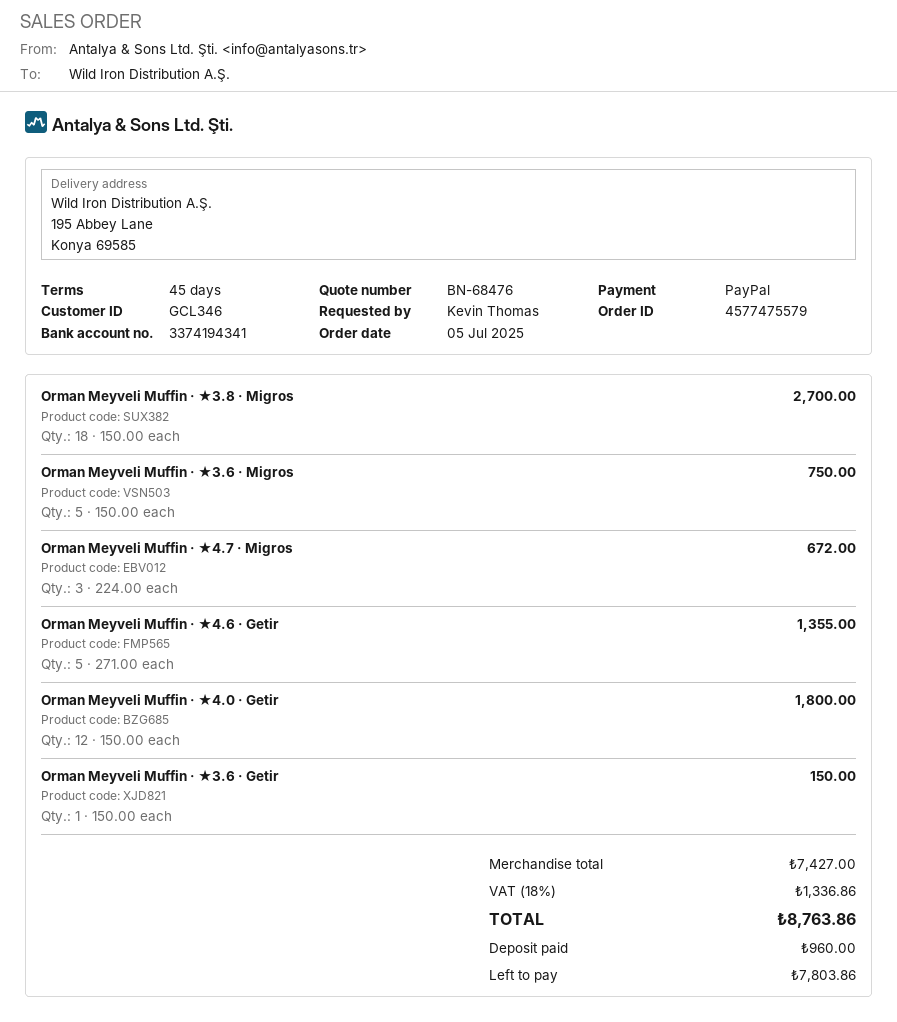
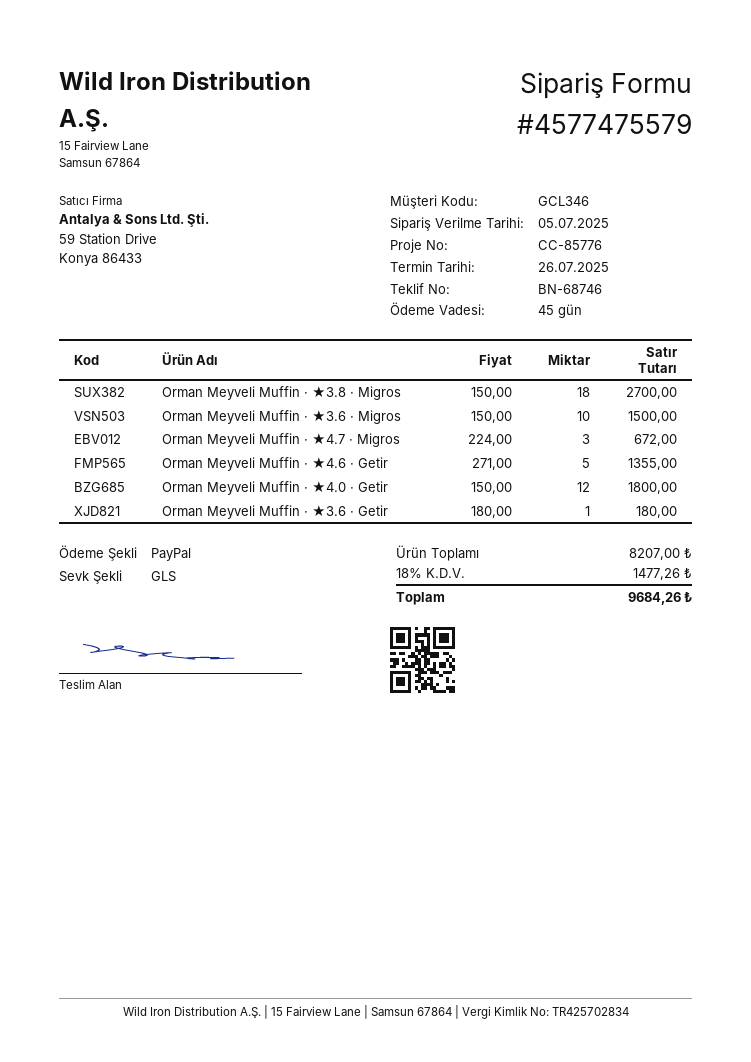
quote number: BN-68476 -> BN-68746
Orman Meyveli Muffin · ★3.6 · Migros: 5 x 150.00 = 750.00 -> 10 x 150.00 = 1500.00
Orman Meyveli Muffin · ★3.6 · Getir: 1 x 150.00 = 150.00 -> 1 x 180.00 = 180.00
subtotal: 7427.00 -> 8207.00
tax: 18% = 1336.86 -> 18% = 1477.26
total: 8763.86 -> 9684.26

